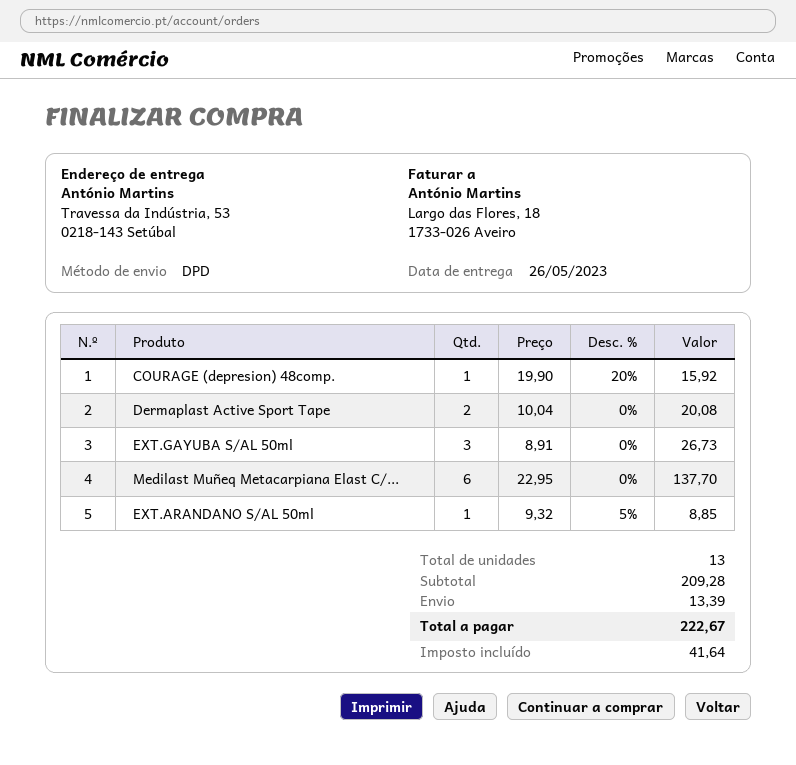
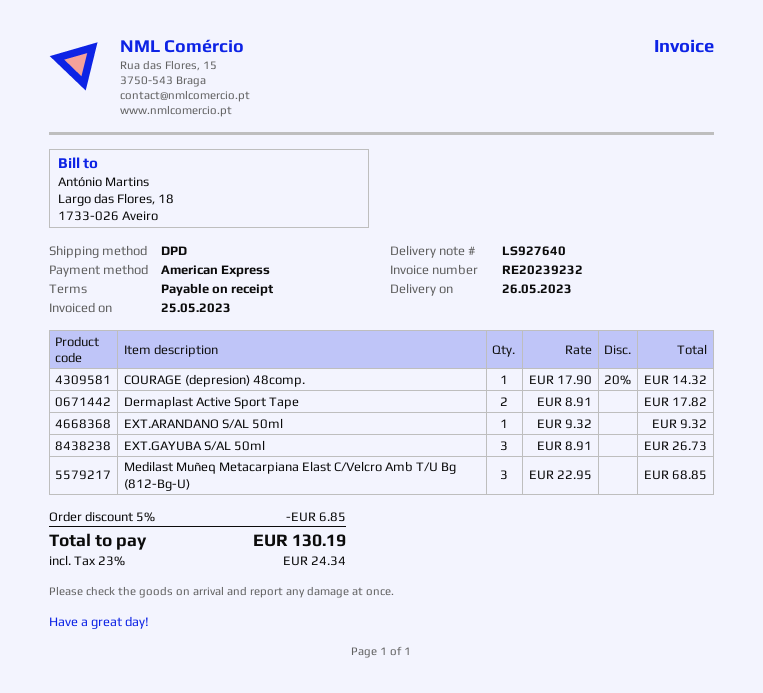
COURAGE (depresion) 48comp.: 1 x 19.90 - 20% = 15.92 -> 1 x 17.90 - 20% = 14.32
Dermaplast Active Sport Tape: 2 x 10.04 = 20.08 -> 2 x 8.91 = 17.82
Medilast Muñeq Metacarpiana Elast C/...: 6 x 22.95 = 137.70 -> 3 x 22.95 = 68.85
EXT.ARANDANO S/AL 50ml: 1 x 9.32 - 5% = 8.85 -> 1 x 9.32 = 9.32
discount: none -> 5% = 6.85
shipping: 13.39 -> none
tax: 41.64 -> 24.34
total: 222.67 -> 130.19

